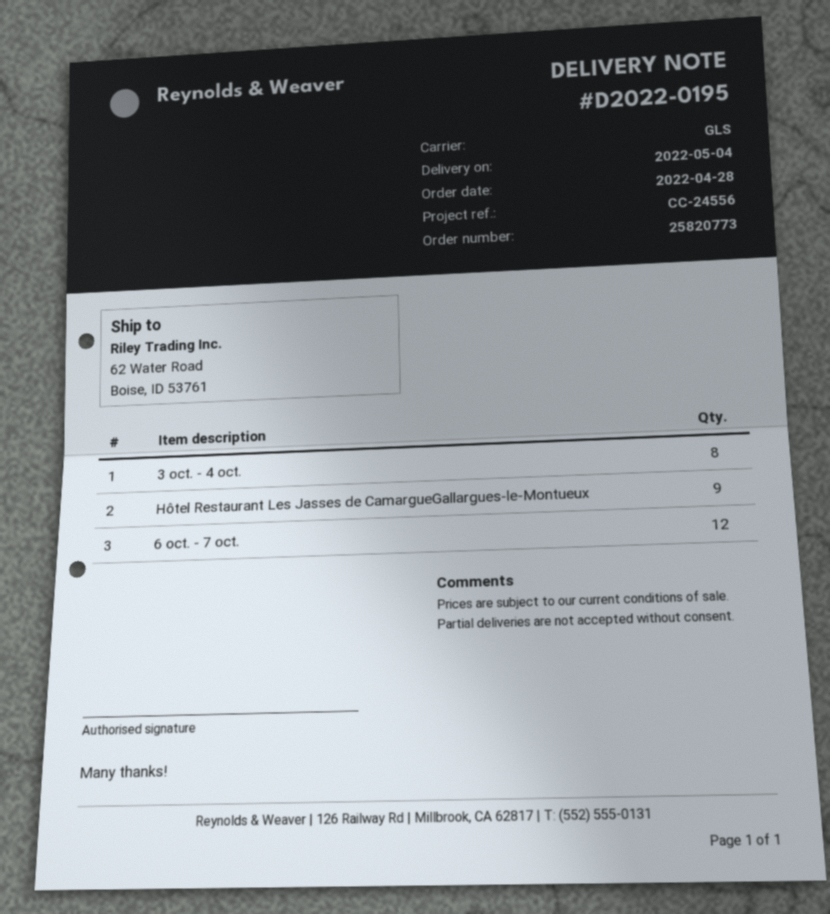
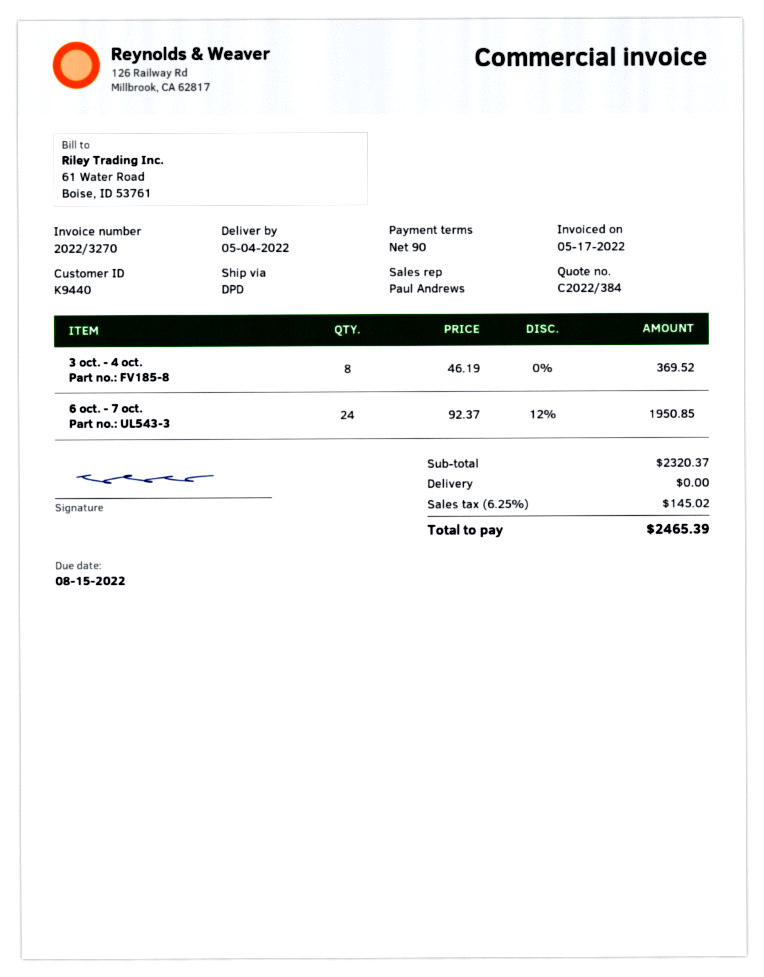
shipping method: GLS -> DPD
Hôtel Restaurant Les Jasses de CamargueGallargues-le-Montueux: 9 -> none
6 oct. - 7 oct.: 12 -> 24

